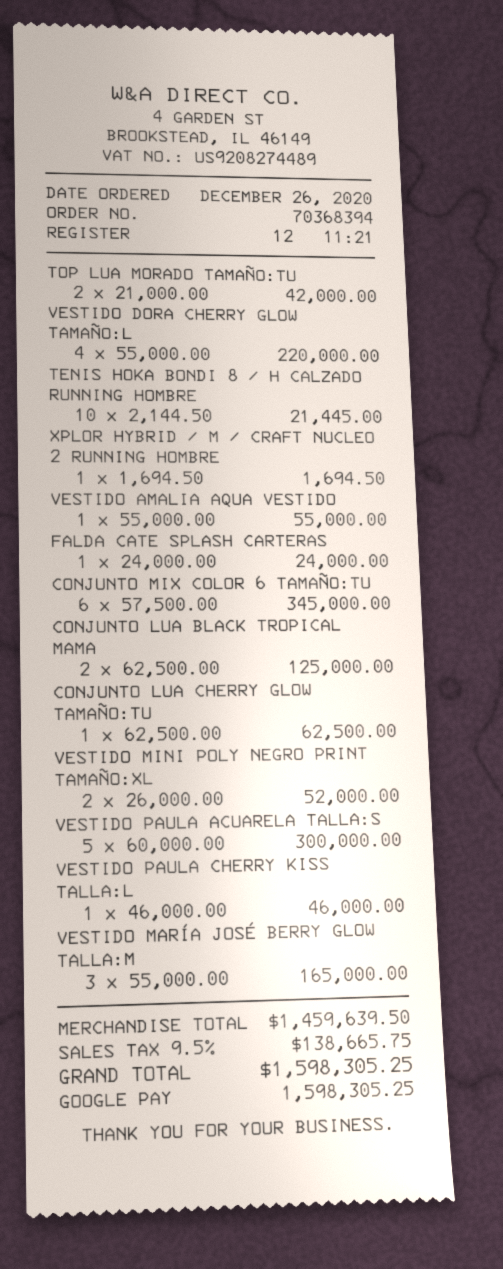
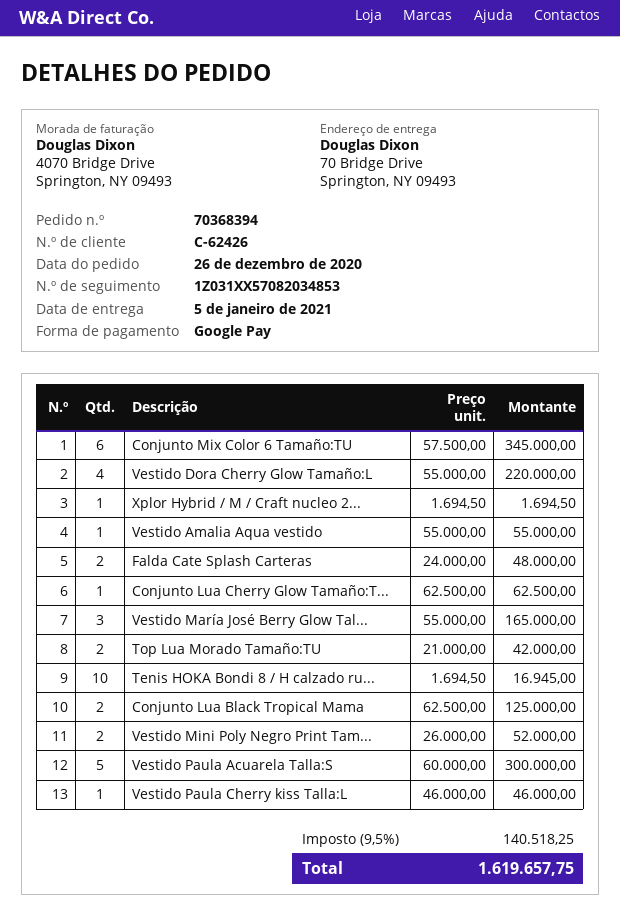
TENIS HOKA BONDI 8 / H CALZADO RUNNING HOMBRE: 10 x 2144.50 = 21445.00 -> 10 x 1694.50 = 16945.00
FALDA CATE SPLASH CARTERAS: 1 x 24000.00 = 24000.00 -> 2 x 24000.00 = 48000.00
tax: 9.5% = 138665.75 -> 9.5% = 140518.25
total: 1598305.25 -> 1619657.75

